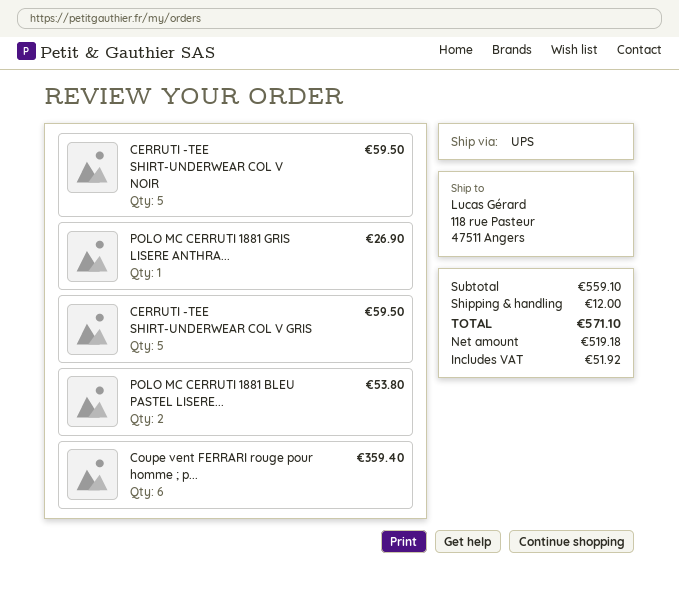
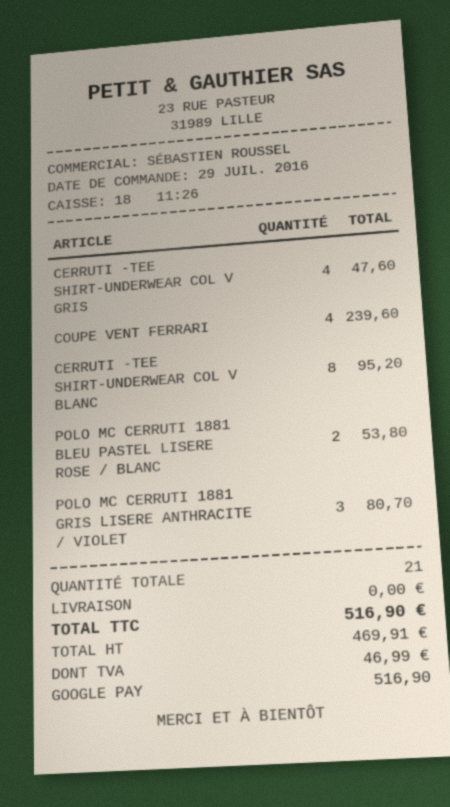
CERRUTI -TEE SHIRT-UNDERWEAR COL V NOIR: 5 for 59.50 -> none
POLO MC CERRUTI 1881 GRIS LISERE ANTHRA...: 1 for 26.90 -> 3 for 80.70
CERRUTI -TEE SHIRT-UNDERWEAR COL V GRIS: 5 for 59.50 -> 4 for 47.60
Coupe vent FERRARI rouge pour homme ; p...: 6 for 359.40 -> 4 for 239.60
CERRUTI -TEE SHIRT-UNDERWEAR COL V BLANC: none -> 8 for 95.20
shipping: 12.00 -> 0.00
net: 519.18 -> 469.91
tax: 51.92 -> 46.99
total: 571.10 -> 516.90

